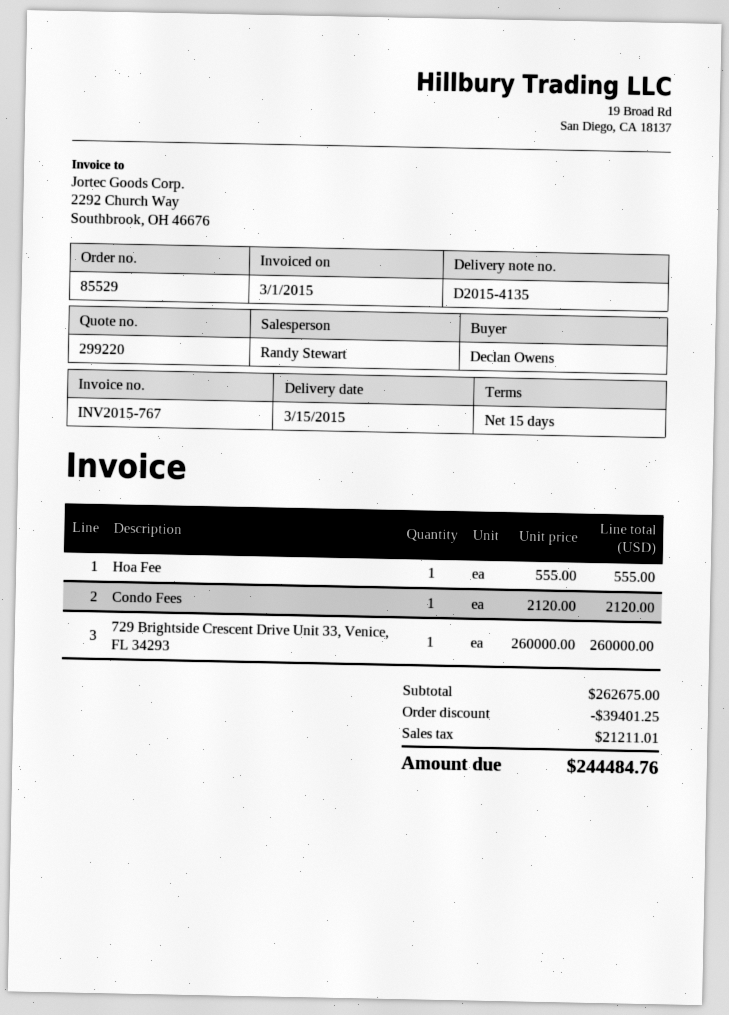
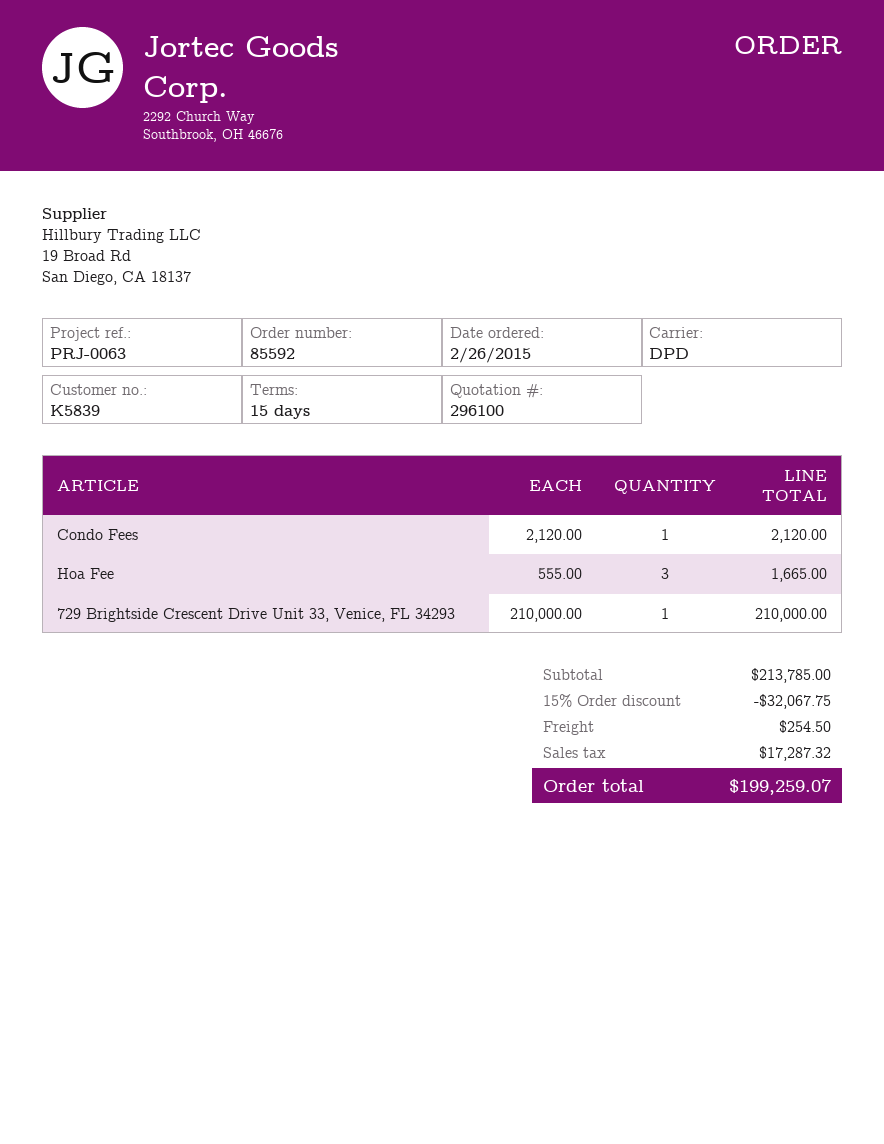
quote number: 299220 -> 296100
order number: 85529 -> 85592
Hoa Fee: 1 x 555.00 = 555.00 -> 3 x 555.00 = 1665.00
729 Brightside Crescent Drive Unit 33, Venice, FL 34293: 1 x 260000.00 = 260000.00 -> 1 x 210000.00 = 210000.00
subtotal: 262675.00 -> 213785.00
discount: 39401.25 -> 32067.75
shipping: none -> 254.50
tax: 21211.01 -> 17287.32
total: 244484.76 -> 199259.07

